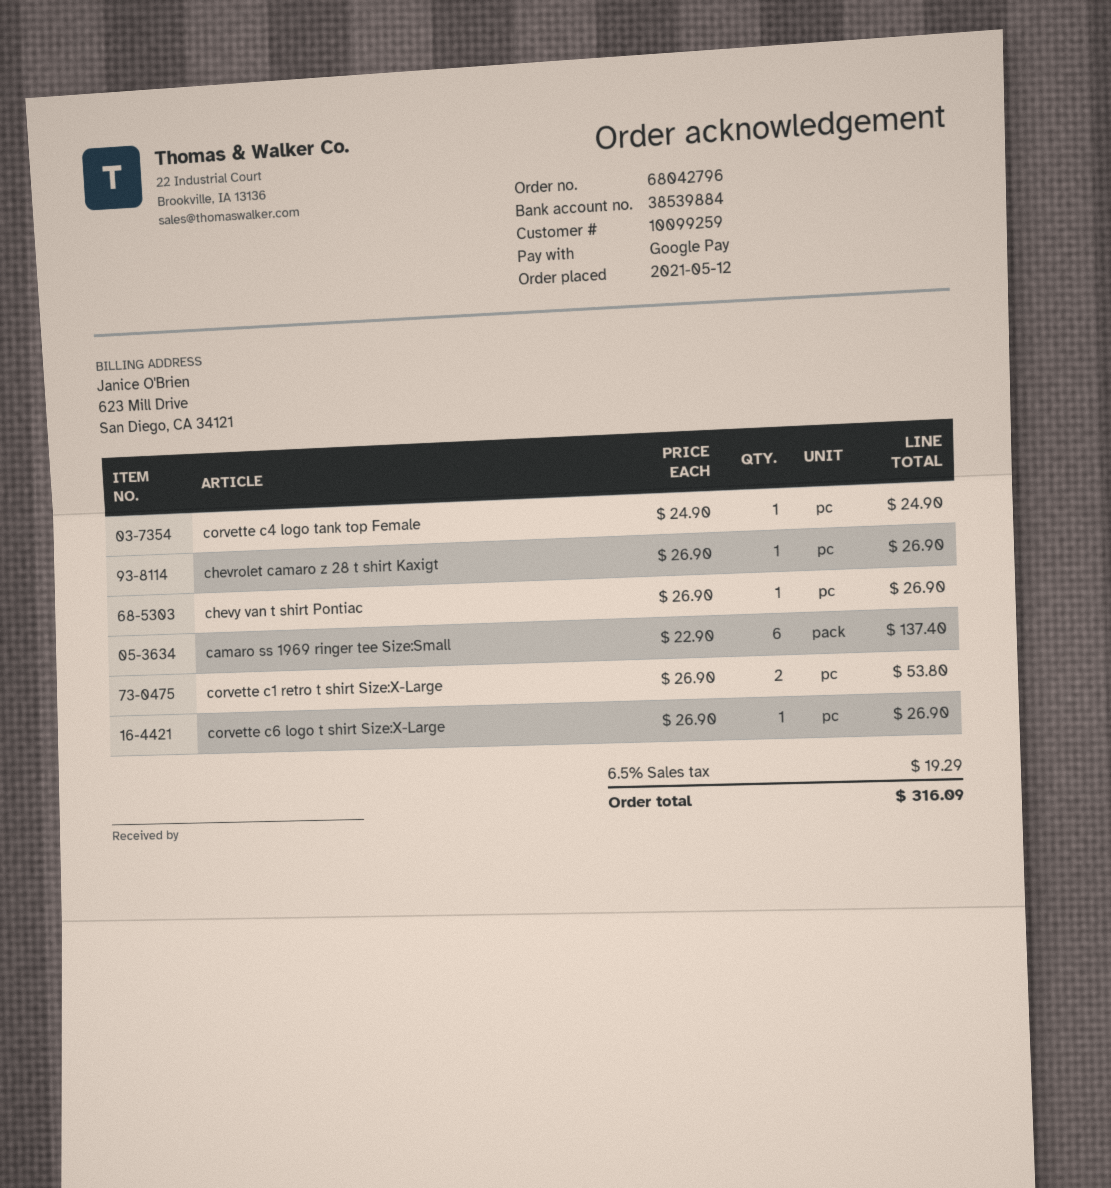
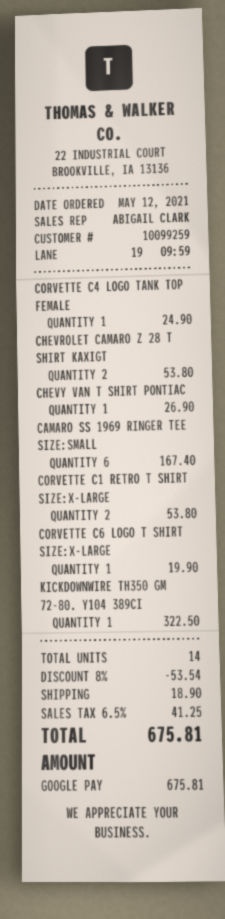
chevrolet camaro z 28 t shirt Kaxigt: 1 for 26.90 -> 2 for 53.80
camaro ss 1969 ringer tee Size:Small: 6 for 137.40 -> 6 for 167.40
corvette c6 logo t shirt Size:X-Large: 1 for 26.90 -> 1 for 19.90
KICKDOWNWIRE TH350 GM 72-80. Y104 389CI: none -> 1 for 322.50
discount: none -> 8% = 53.54
shipping: none -> 18.90
tax: 6.5% = 19.29 -> 6.5% = 41.25
total: 316.09 -> 675.81

